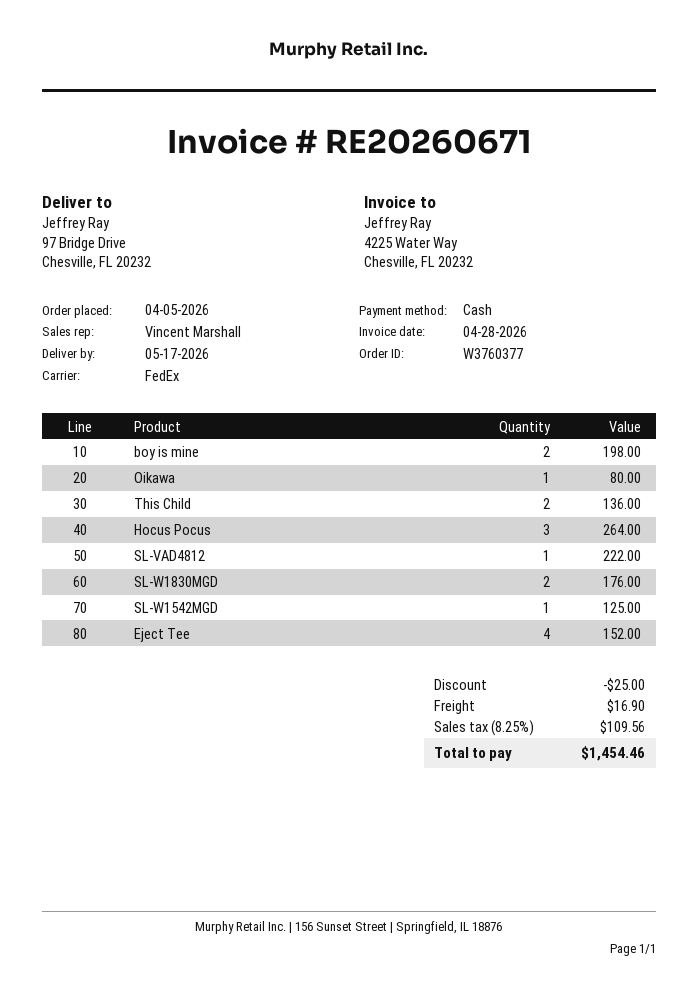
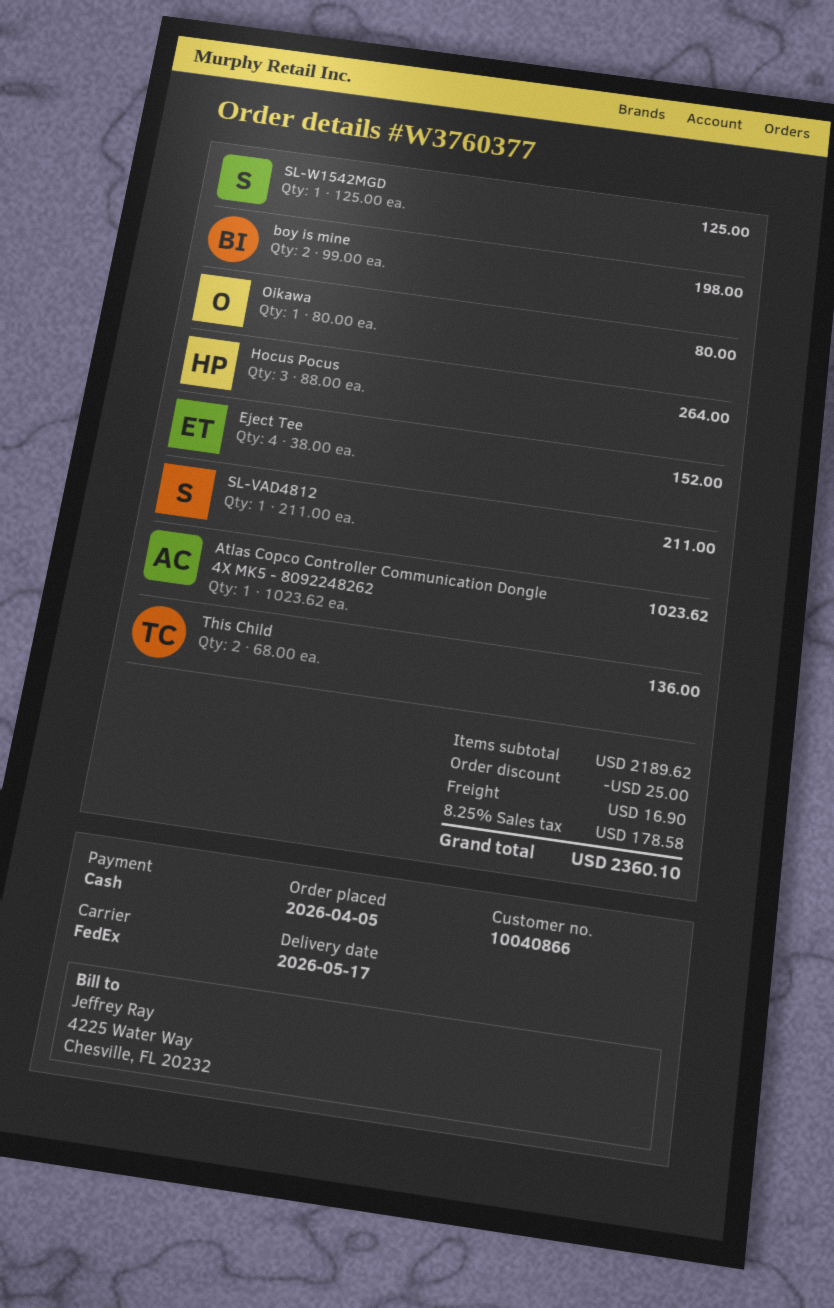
SL-VAD4812: 1 for 222.00 -> 1 for 211.00
SL-W1830MGD: 2 for 176.00 -> none
Atlas Copco Controller Communication Dongle 4X MK5 - 8092248262: none -> 1 for 1023.62
tax: 8.25% = 109.56 -> 8.25% = 178.58
total: 1454.46 -> 2360.10

